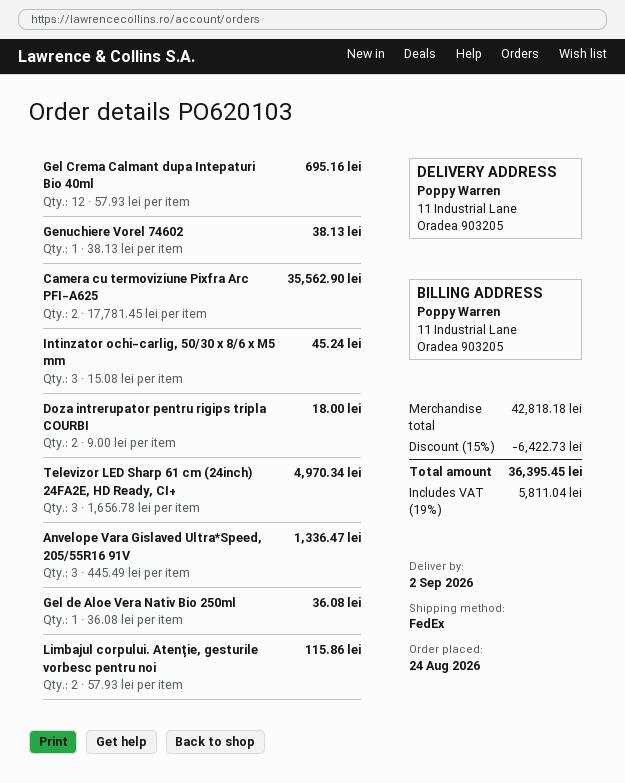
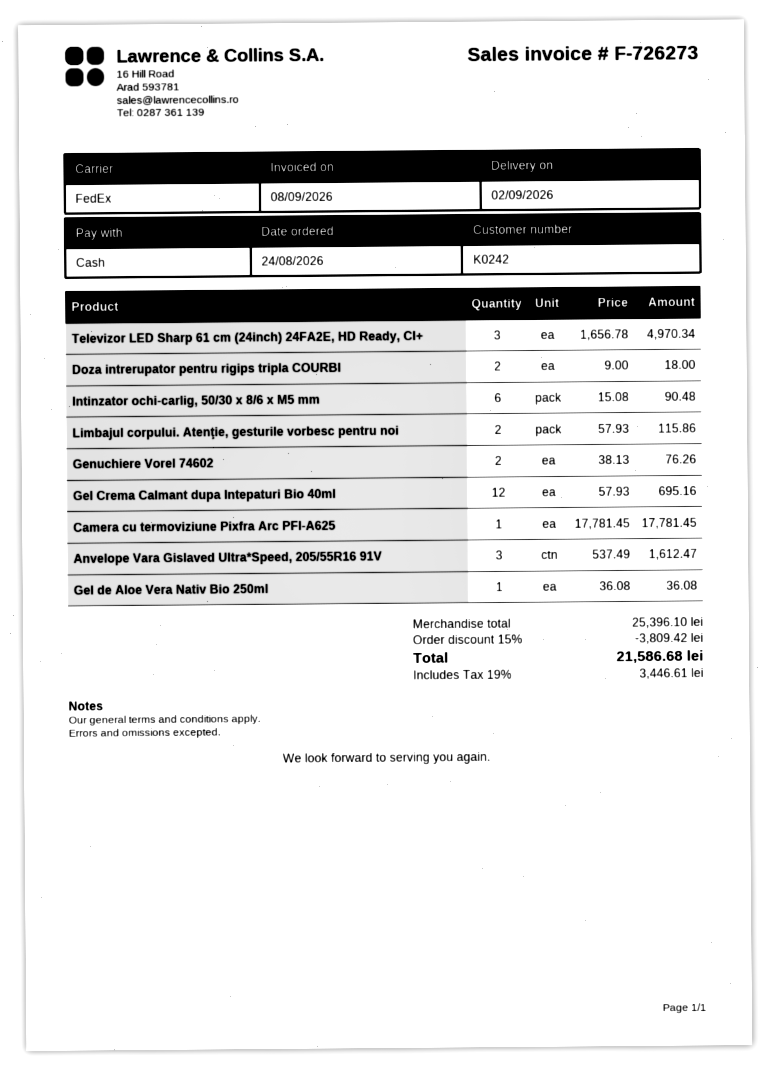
Genuchiere Vorel 74602: 1 x 38.13 = 38.13 -> 2 x 38.13 = 76.26
Camera cu termoviziune Pixfra Arc PFI-A625: 2 x 17781.45 = 35562.90 -> 1 x 17781.45 = 17781.45
Intinzator ochi-carlig, 50/30 x 8/6 x M5 mm: 3 x 15.08 = 45.24 -> 6 x 15.08 = 90.48
Anvelope Vara Gislaved Ultra*Speed, 205/55R16 91V: 3 x 445.49 = 1336.47 -> 3 x 537.49 = 1612.47
subtotal: 42818.18 -> 25396.10
discount: 15% = 6422.73 -> 15% = 3809.42
tax: 19% = 5811.04 -> 19% = 3446.61
total: 36395.45 -> 21586.68

